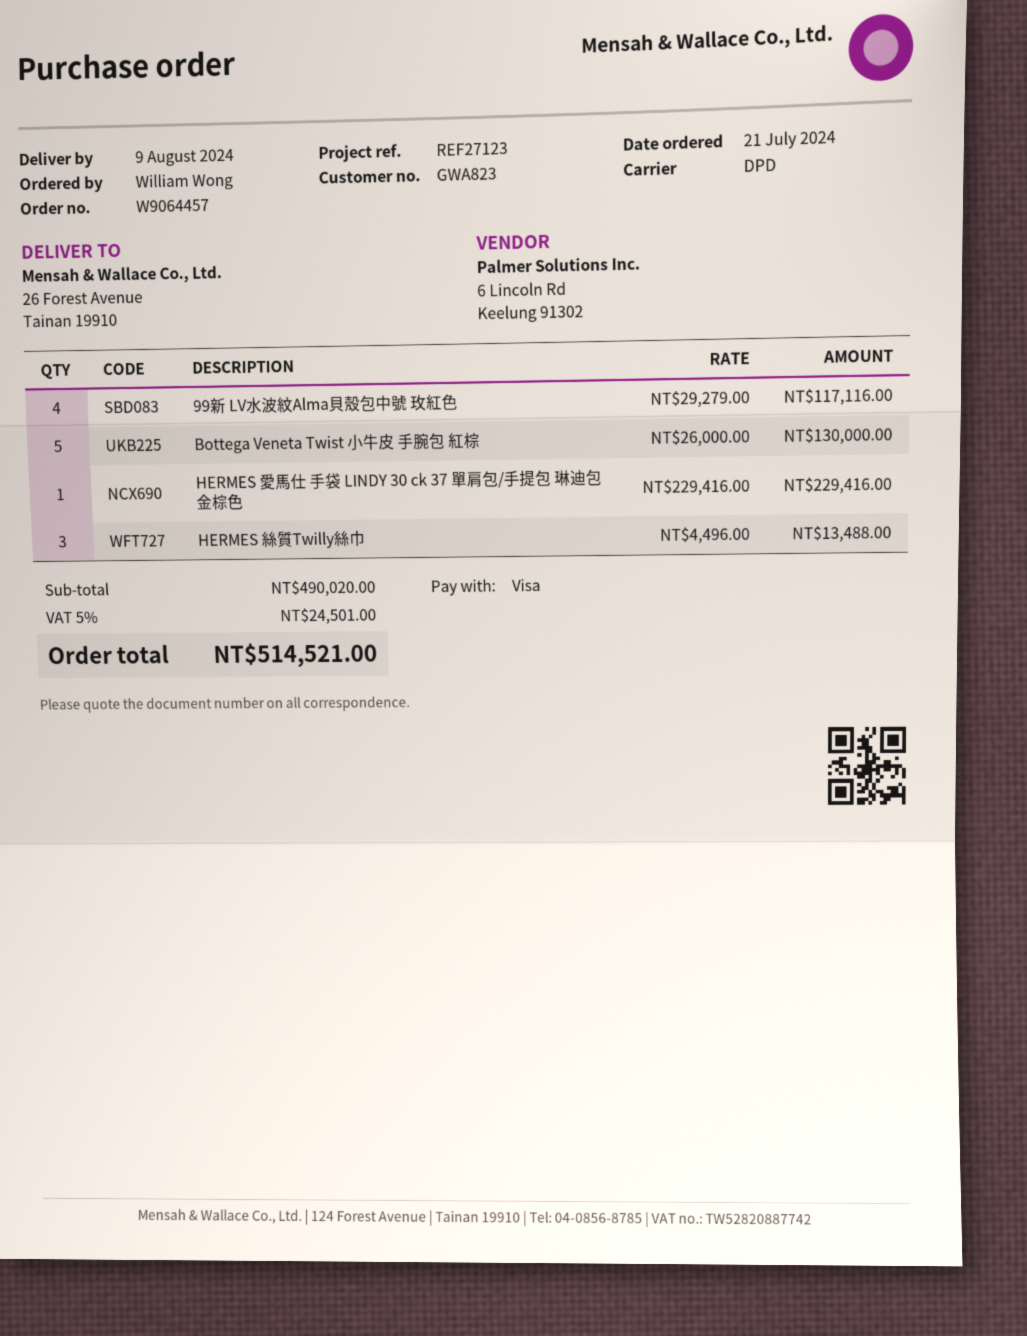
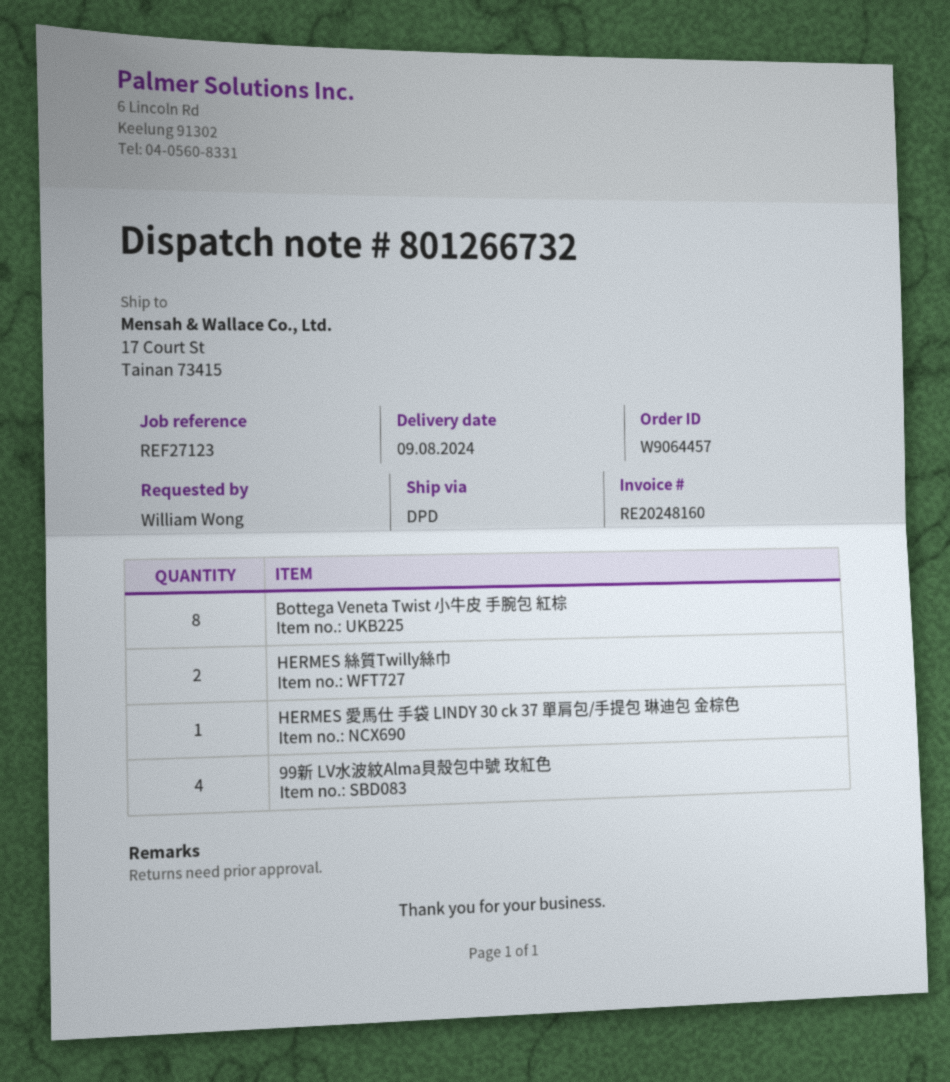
ship to: 26 Forest Avenue, Tainan 19910 -> 17 Court St, Tainan 73415
Bottega Veneta Twist 小牛皮 手腕包 紅棕: 5 -> 8
HERMES 絲質Twilly絲巾: 3 -> 2

